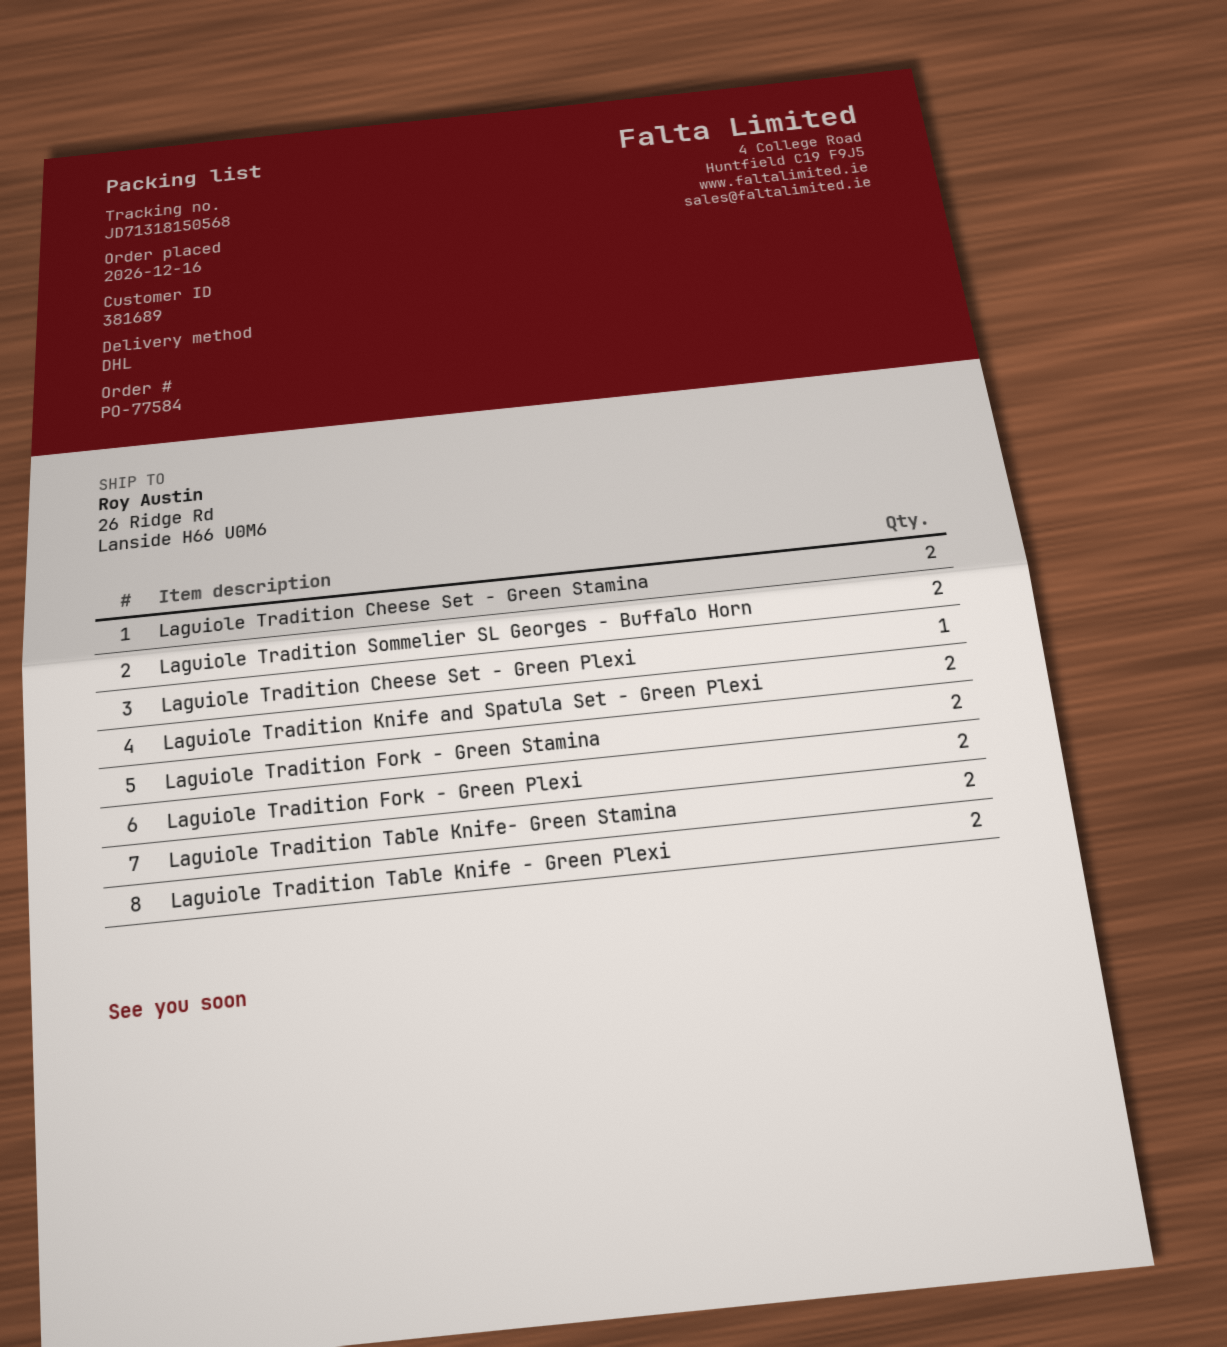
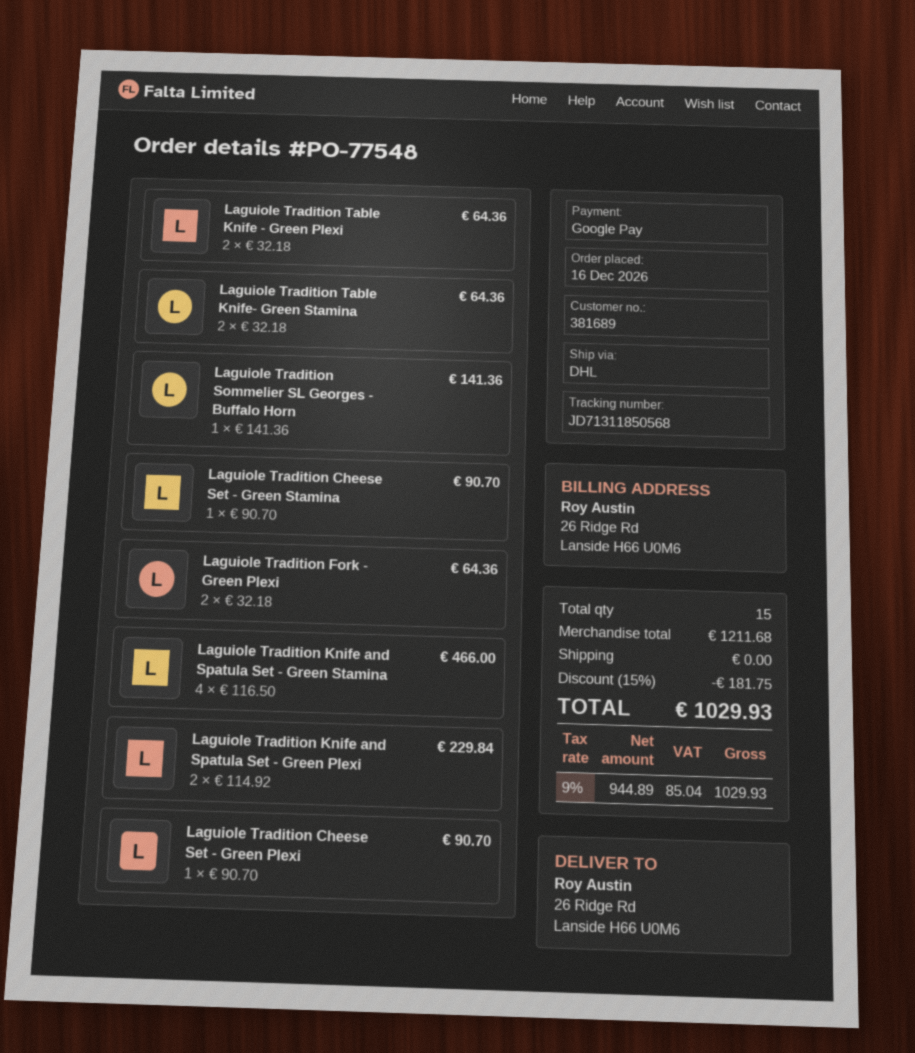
order number: PO-77584 -> PO-77548
tracking number: JD71318150568 -> JD71311850568
Laguiole Tradition Cheese Set - Green Stamina: 2 -> 1
Laguiole Tradition Sommelier SL Georges - Buffalo Horn: 2 -> 1
Laguiole Tradition Fork - Green Stamina: 2 -> none
Laguiole Tradition Knife and Spatula Set - Green Stamina: none -> 4

